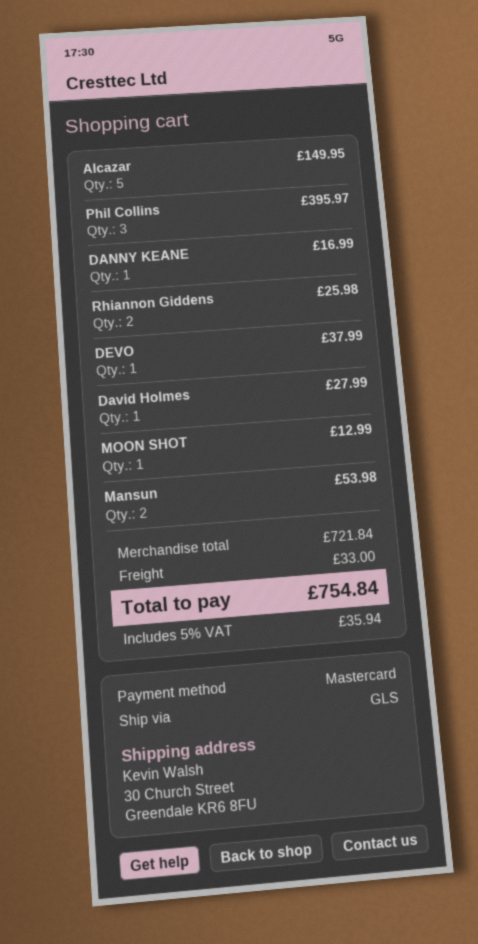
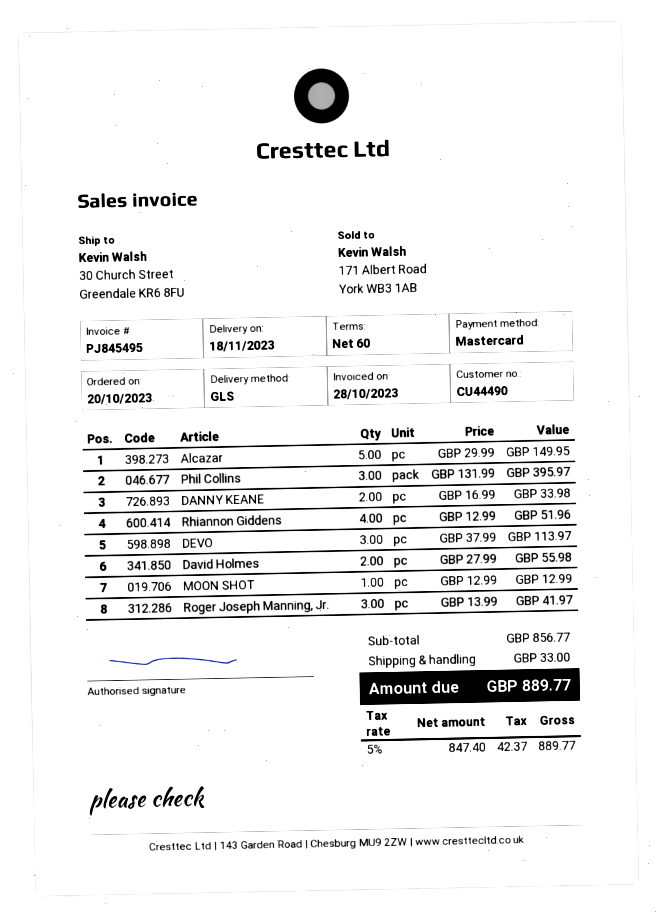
DANNY KEANE: 1 for 16.99 -> 2 for 33.98
Rhiannon Giddens: 2 for 25.98 -> 4 for 51.96
DEVO: 1 for 37.99 -> 3 for 113.97
David Holmes: 1 for 27.99 -> 2 for 55.98
Mansun: 2 for 53.98 -> none
Roger Joseph Manning, Jr.: none -> 3 for 41.97
subtotal: 721.84 -> 856.77
tax: 5% = 35.94 -> 5% = 42.37
total: 754.84 -> 889.77

